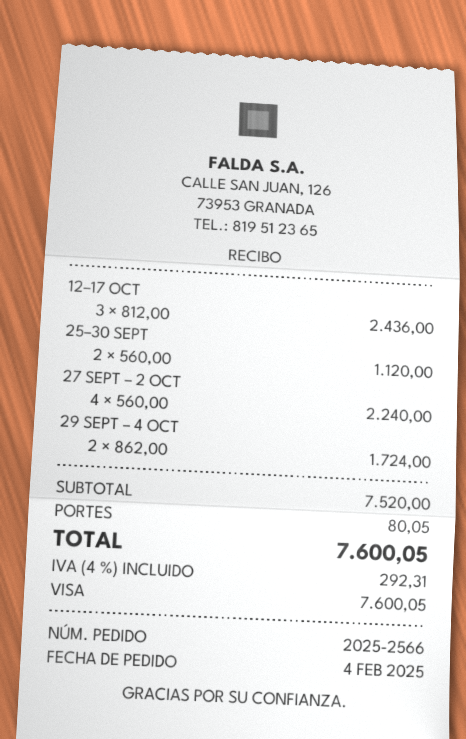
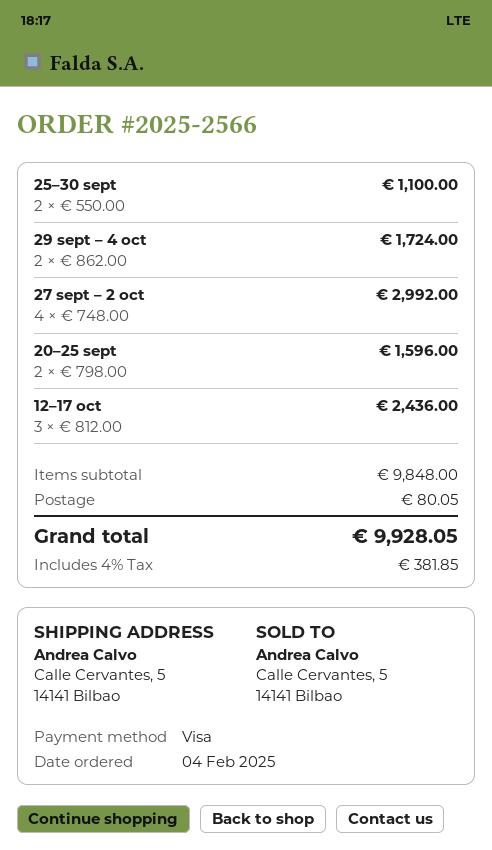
25–30 SEPT: 2 x 560.00 = 1120.00 -> 2 x 550.00 = 1100.00
27 SEPT – 2 OCT: 4 x 560.00 = 2240.00 -> 4 x 748.00 = 2992.00
20–25 sept: none -> 2 x 798.00 = 1596.00
subtotal: 7520.00 -> 9848.00
tax: 4% = 292.31 -> 4% = 381.85
total: 7600.05 -> 9928.05

